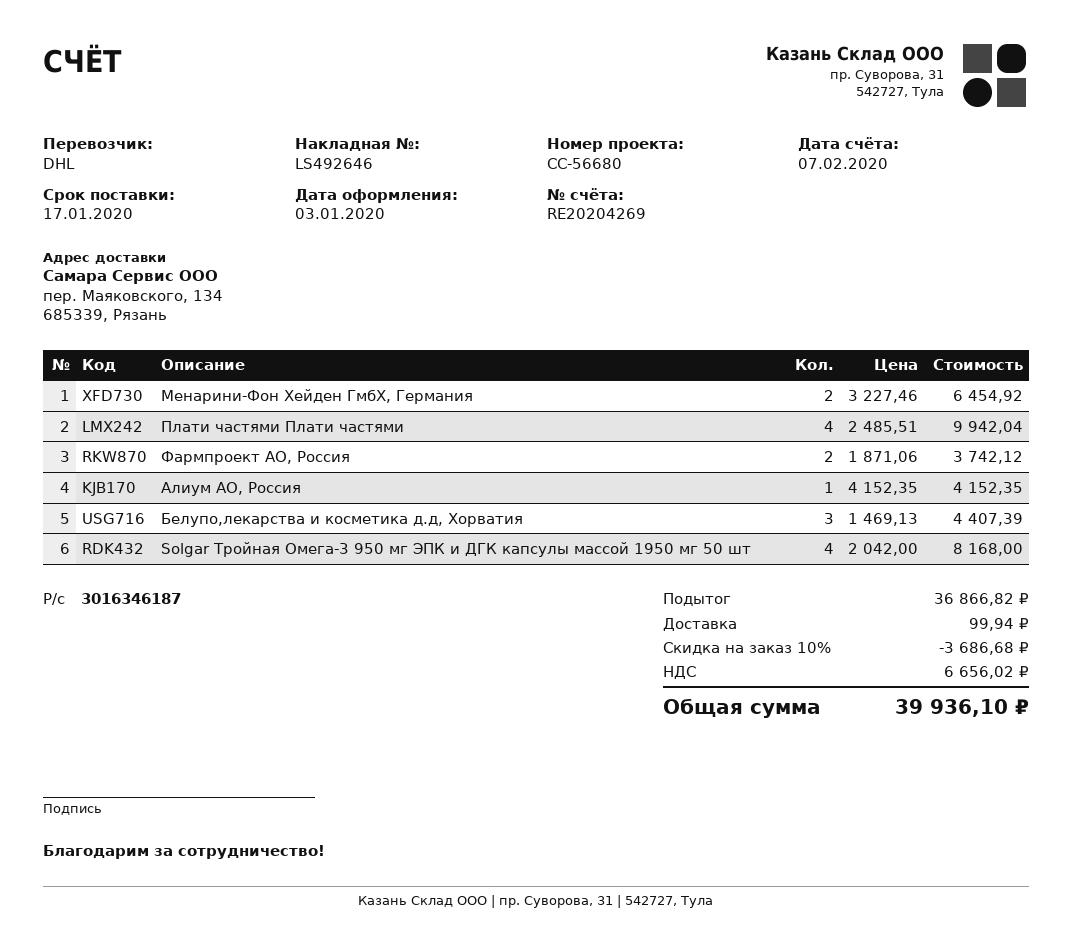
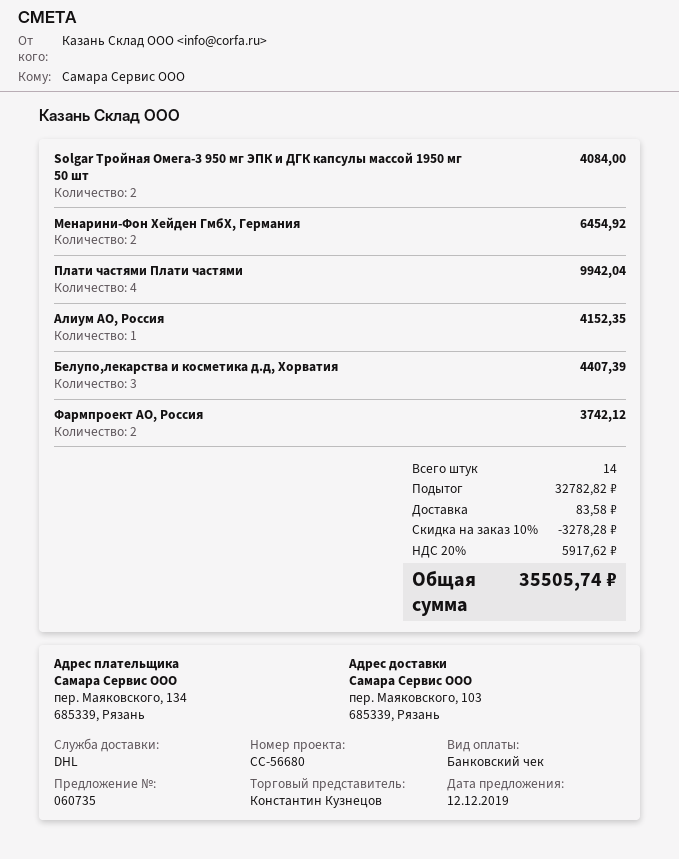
ship to: пер. Маяковского, 134, 685339, Рязань -> пер. Маяковского, 103, 685339, Рязань
Solgar Тройная Омега-3 950 мг ЭПК и ДГК капсулы массой 1950 мг 50 шт: 4 for 8168.00 -> 2 for 4084.00
subtotal: 36866.82 -> 32782.82
discount: 10% = 3686.68 -> 10% = 3278.28
shipping: 99.94 -> 83.58
tax: 6656.02 -> 5917.62
total: 39936.10 -> 35505.74

